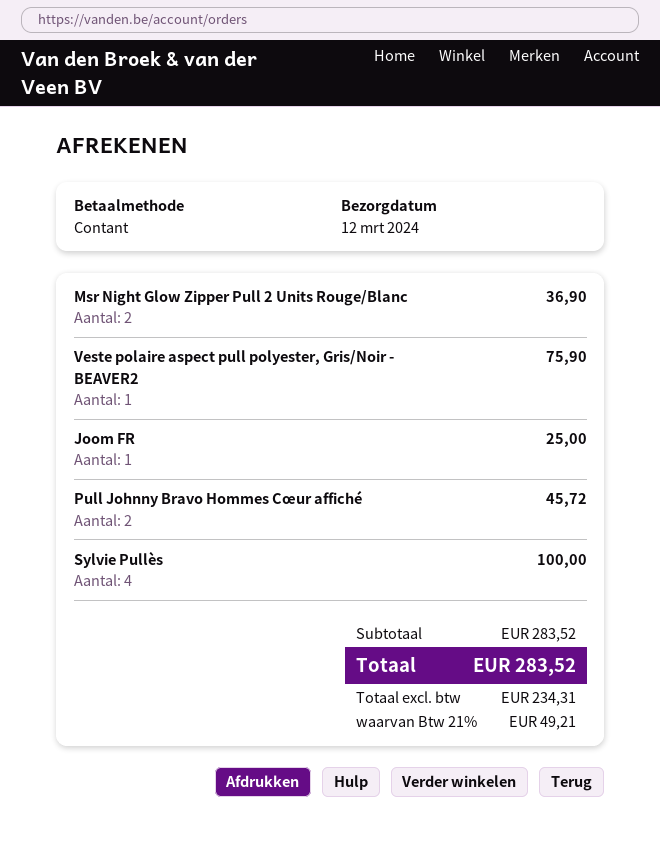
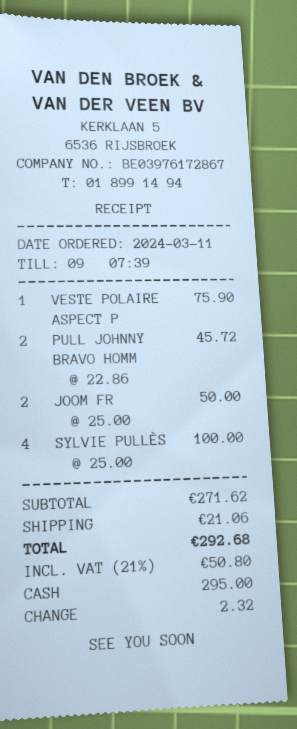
Msr Night Glow Zipper Pull 2 Units Rouge/Blanc: 2 for 36.90 -> none
Joom FR: 1 for 25.00 -> 2 for 50.00
subtotal: 283.52 -> 271.62
shipping: none -> 21.06
tax: 21% = 49.21 -> 21% = 50.80
total: 283.52 -> 292.68

